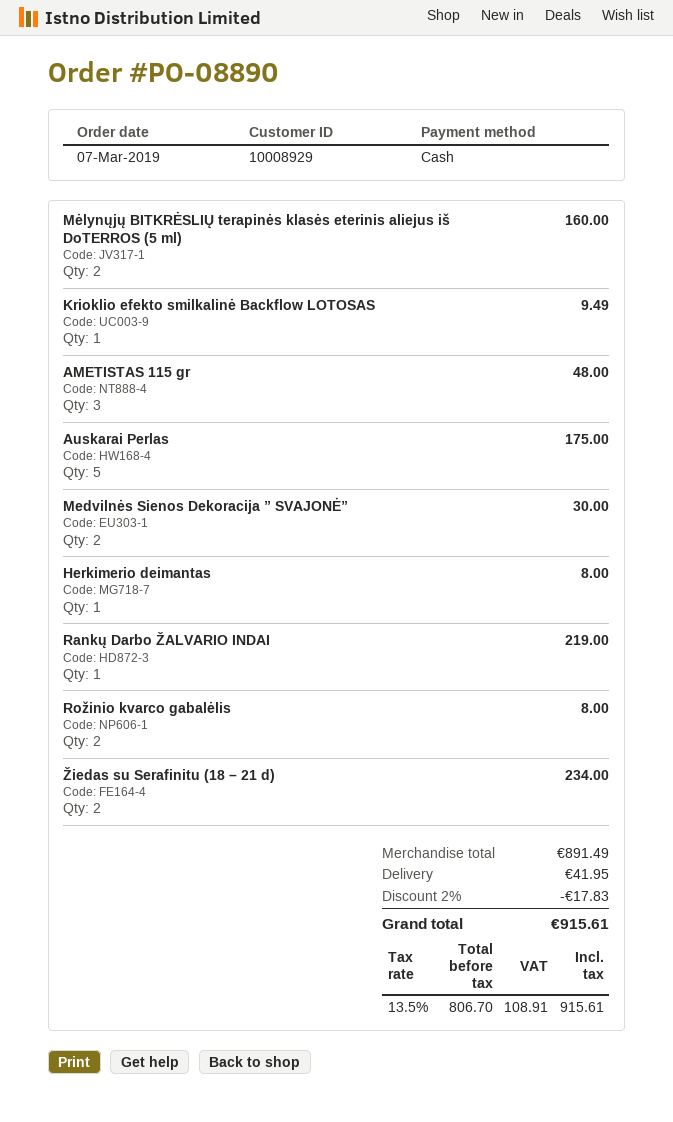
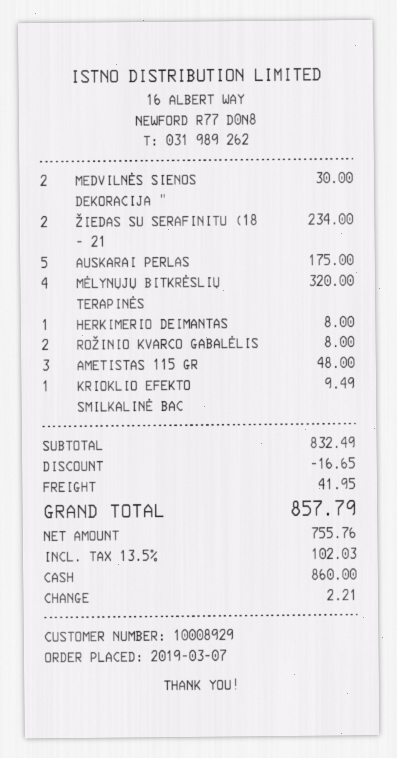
Mėlynųjų BITKRĖSLIŲ terapinės klasės eterinis aliejus iš DoTERROS (5 ml): 2 for 160.00 -> 4 for 320.00
Rankų Darbo ŽALVARIO INDAI: 1 for 219.00 -> none
subtotal: 891.49 -> 832.49
discount: 17.83 -> 16.65
net: 806.70 -> 755.76
tax: 13.5% = 108.91 -> 13.5% = 102.03
total: 915.61 -> 857.79

